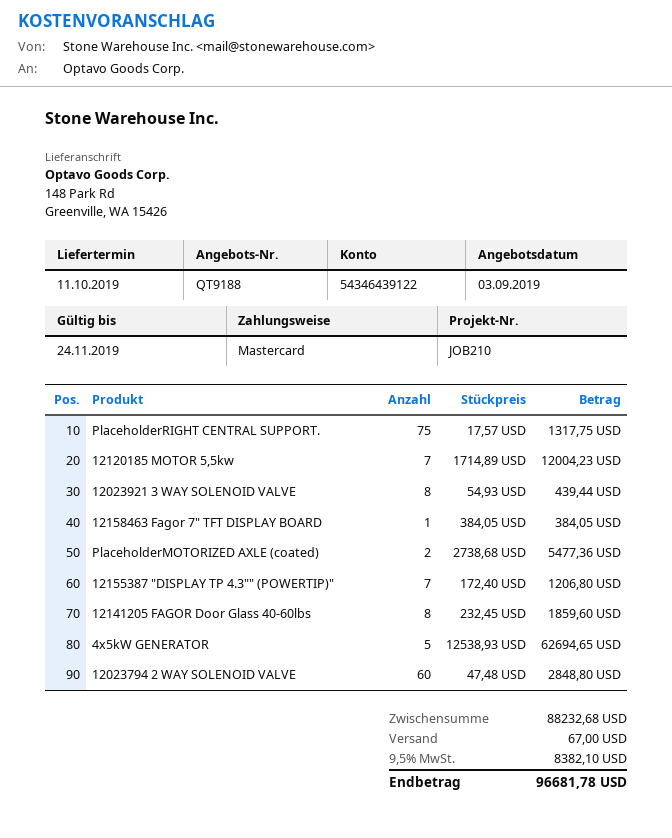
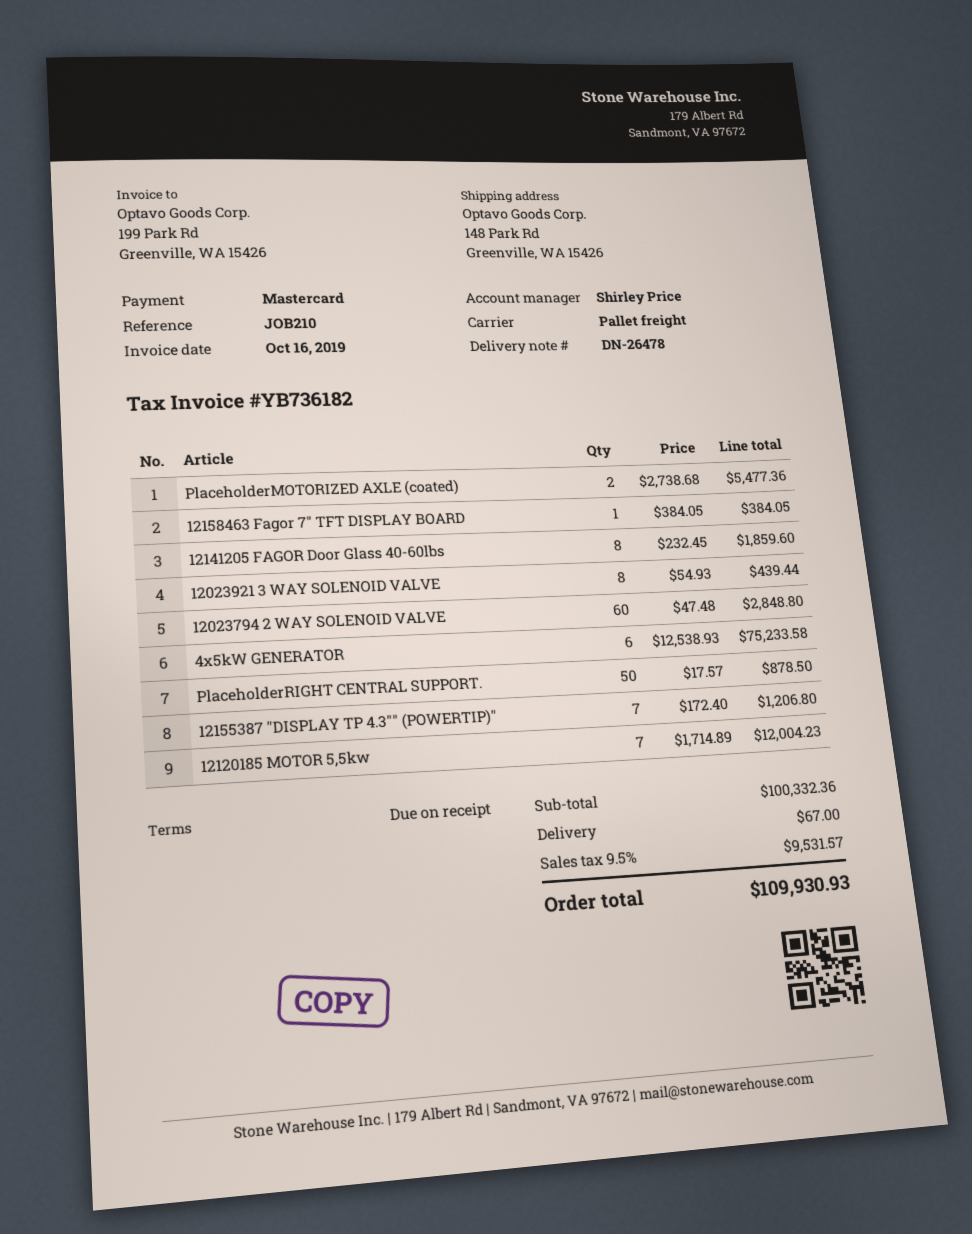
PlaceholderRIGHT CENTRAL SUPPORT.: 75 x 17.57 = 1317.75 -> 50 x 17.57 = 878.50
4x5kW GENERATOR: 5 x 12538.93 = 62694.65 -> 6 x 12538.93 = 75233.58
subtotal: 88232.68 -> 100332.36
tax: 9.5% = 8382.10 -> 9.5% = 9531.57
total: 96681.78 -> 109930.93

